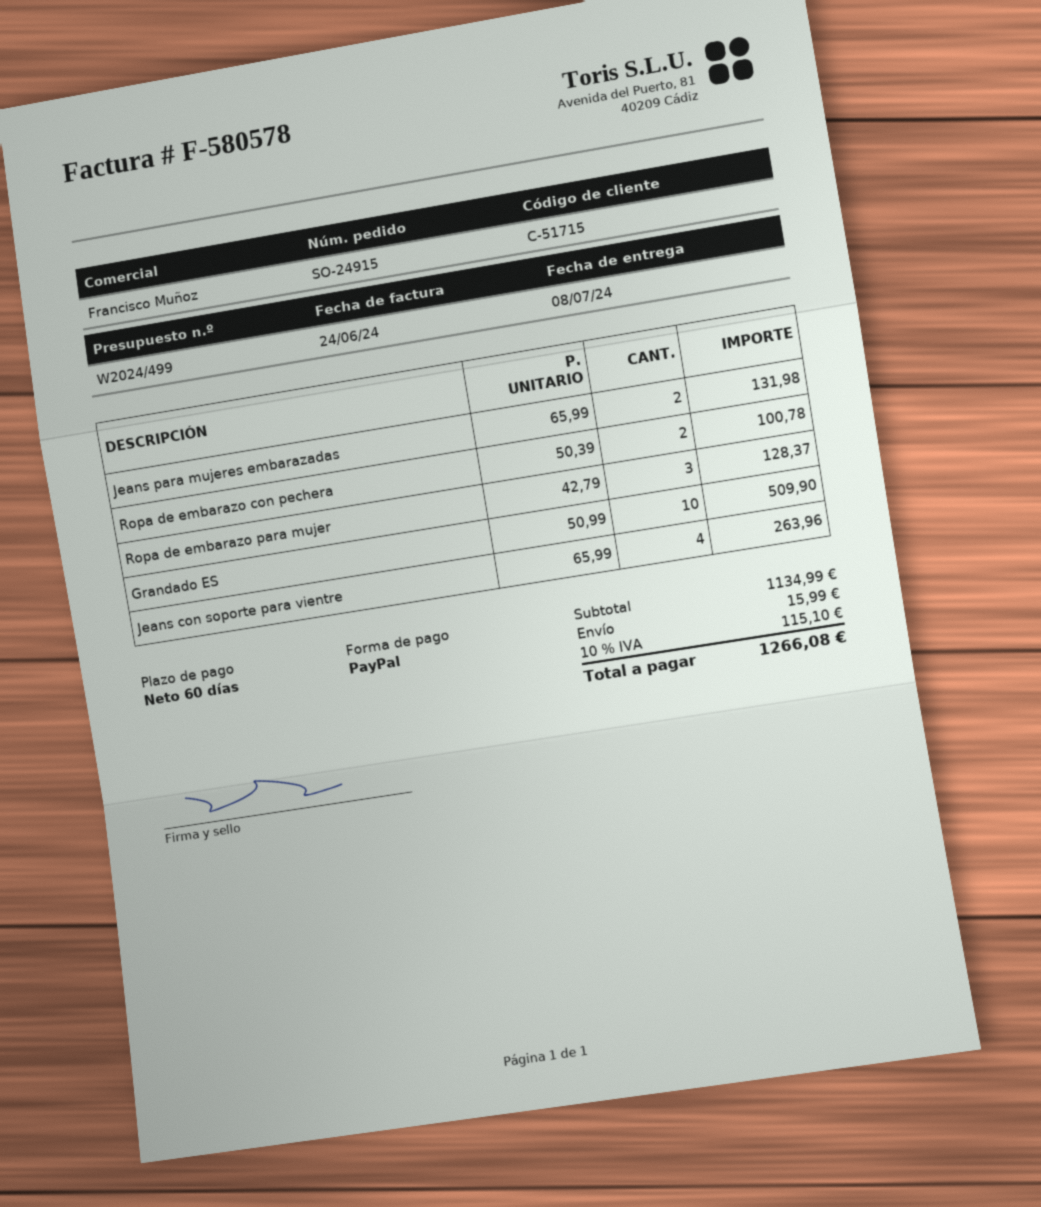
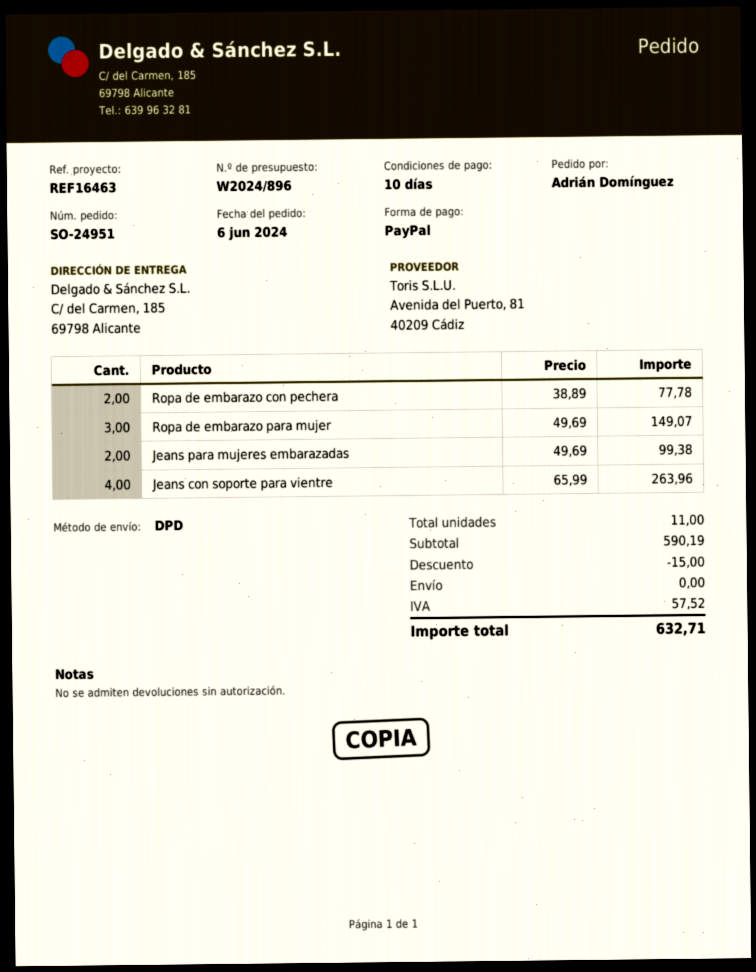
quote number: W2024/499 -> W2024/896
order number: SO-24915 -> SO-24951
payment terms: 60 days -> 10 days
Jeans para mujeres embarazadas: 2 x 65.99 = 131.98 -> 2 x 49.69 = 99.38
Ropa de embarazo con pechera: 2 x 50.39 = 100.78 -> 2 x 38.89 = 77.78
Ropa de embarazo para mujer: 3 x 42.79 = 128.37 -> 3 x 49.69 = 149.07
Grandado ES: 10 x 50.99 = 509.90 -> none
subtotal: 1134.99 -> 590.19
discount: none -> 15.00
shipping: 15.99 -> 0.00
tax: 115.10 -> 57.52
total: 1266.08 -> 632.71

